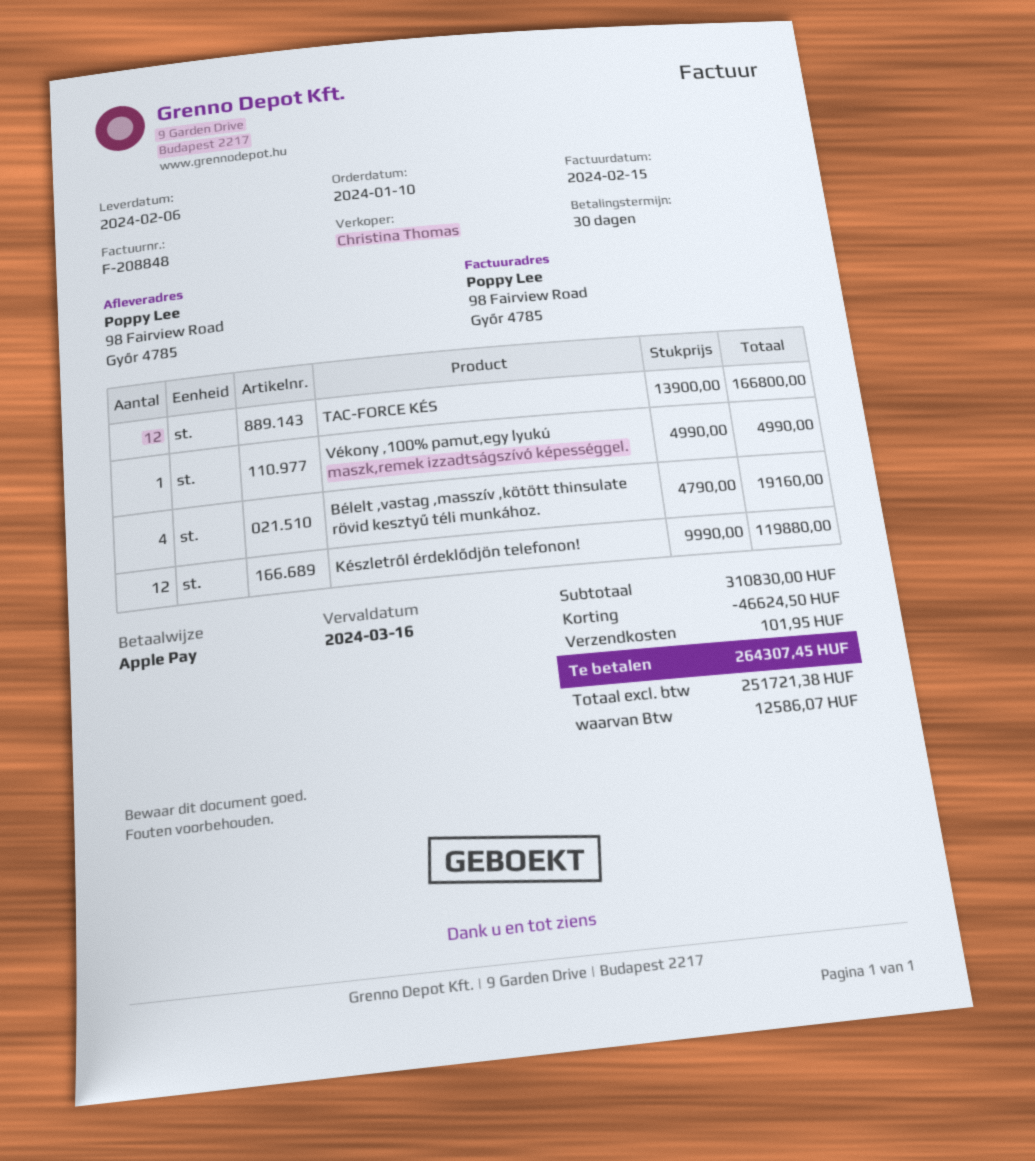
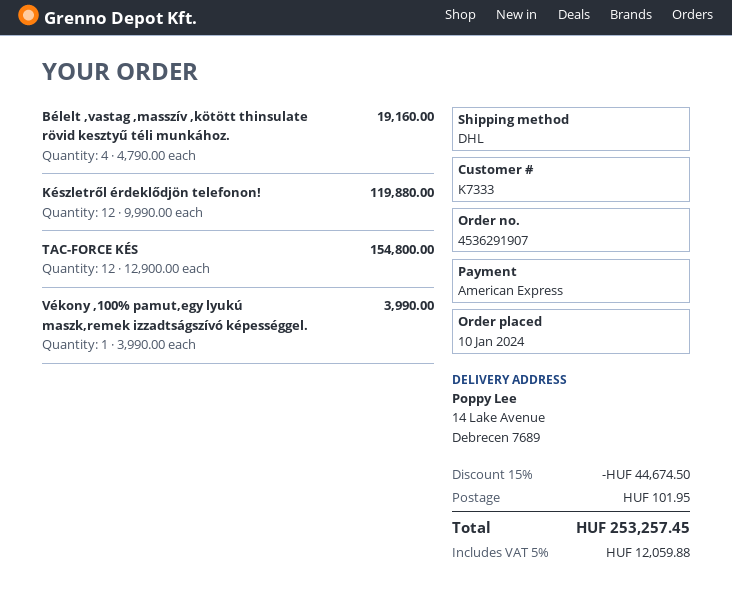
payment method: Apple Pay -> American Express
ship to: 98 Fairview Road, Győr 4785 -> 14 Lake Avenue, Debrecen 7689
TAC-FORCE KÉS: 12 x 13900.00 = 166800.00 -> 12 x 12900.00 = 154800.00
Vékony ,100% pamut,egy lyukú maszk,remek izzadtságszívó képességgel.: 1 x 4990.00 = 4990.00 -> 1 x 3990.00 = 3990.00
discount: 46624.50 -> 44674.50
tax: 12586.07 -> 12059.88
total: 264307.45 -> 253257.45

